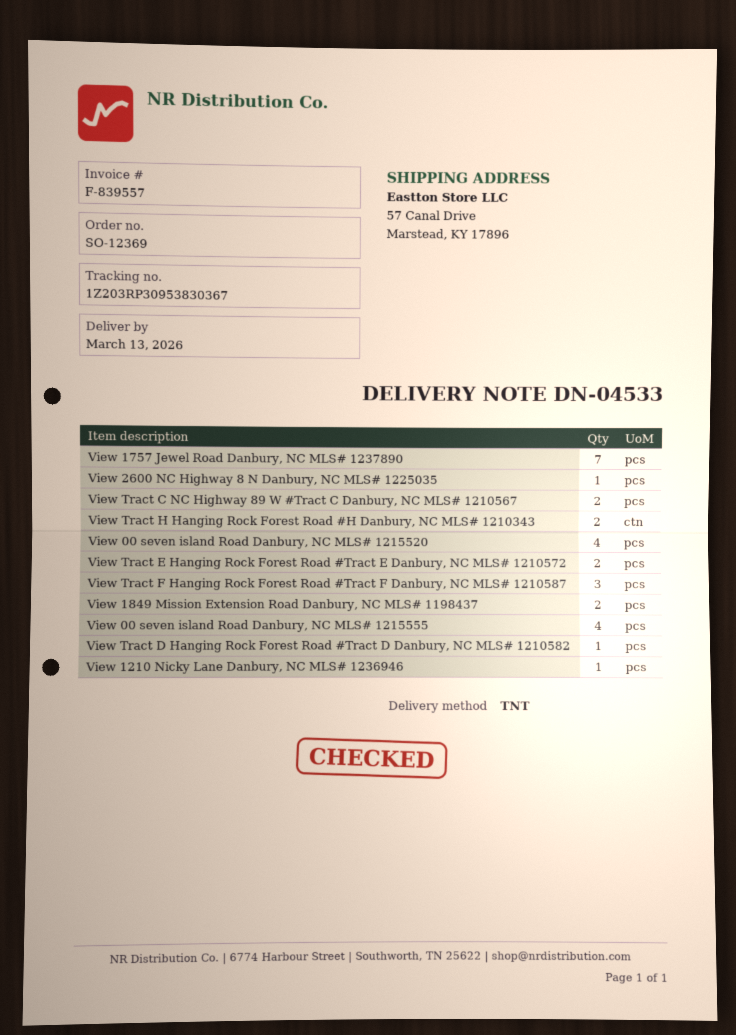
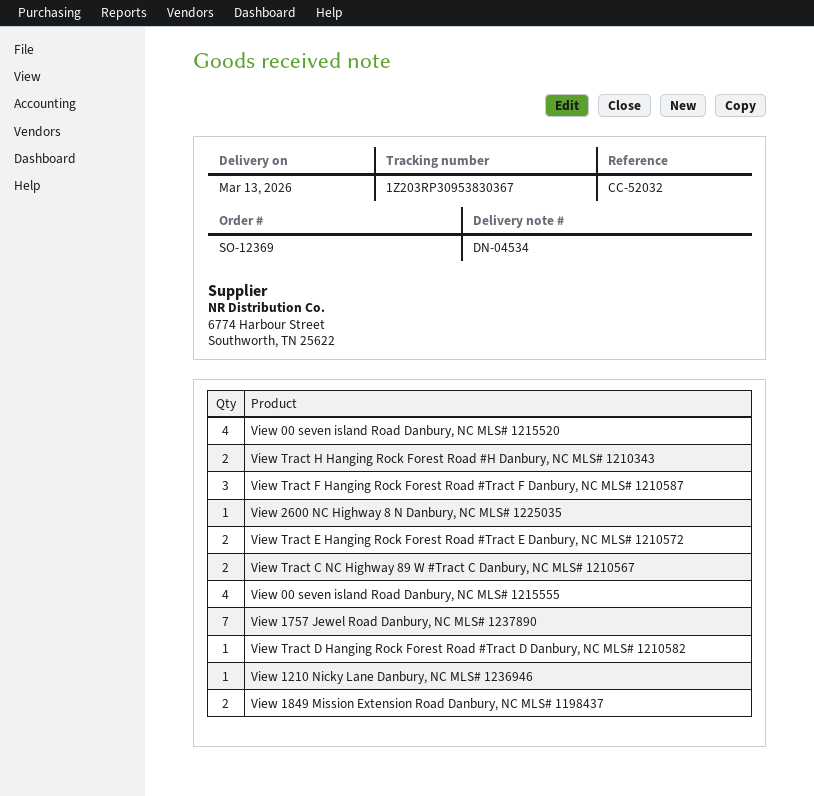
delivery note number: DN-04533 -> DN-04534

